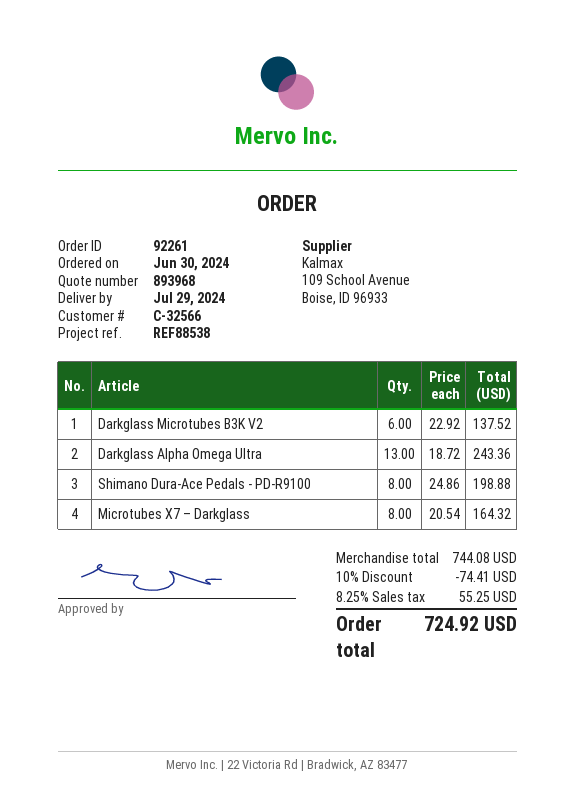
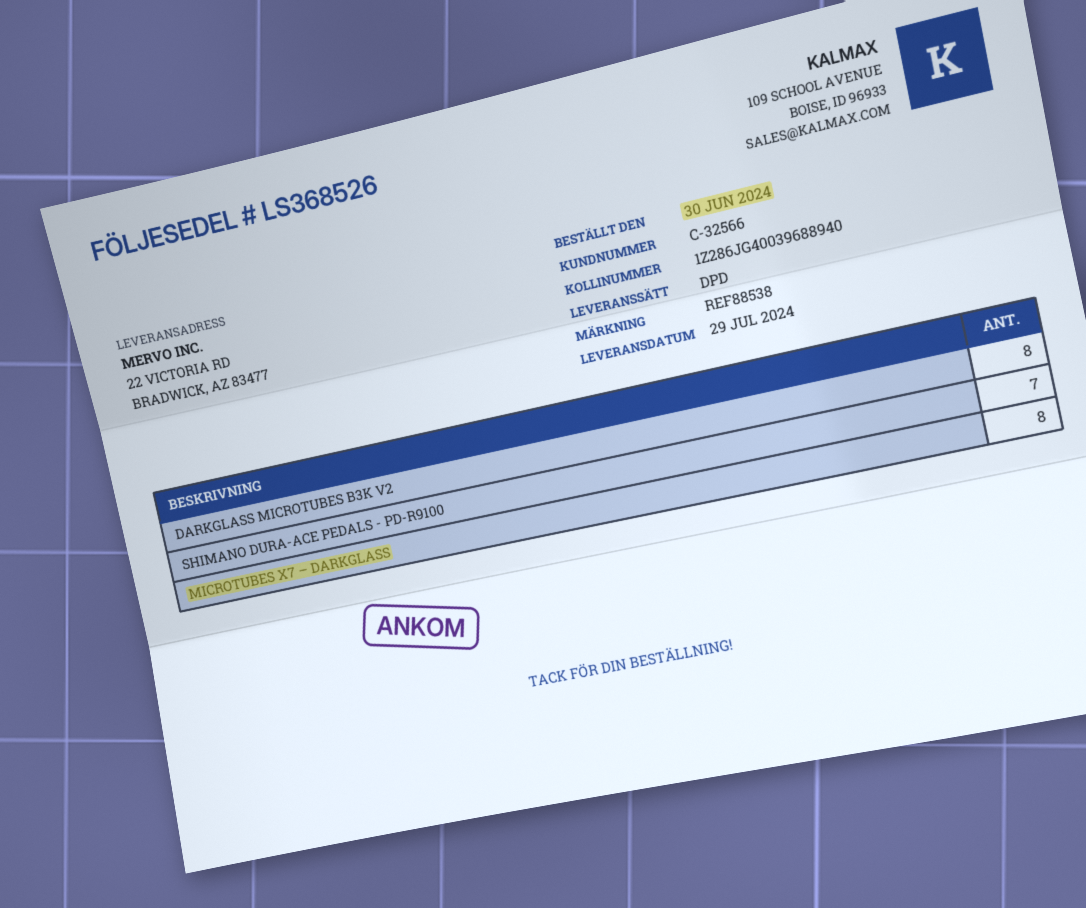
Darkglass Microtubes B3K V2: 6 -> 8
Darkglass Alpha Omega Ultra: 13 -> none
Shimano Dura-Ace Pedals - PD-R9100: 8 -> 7

